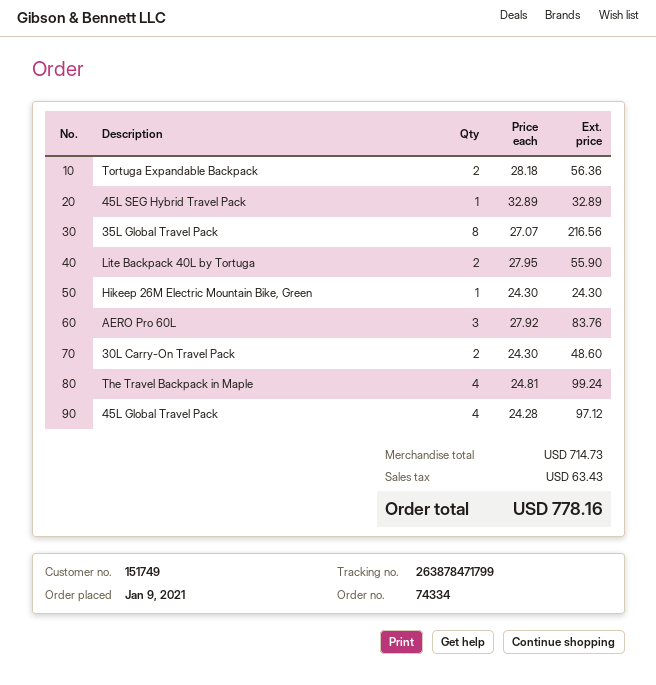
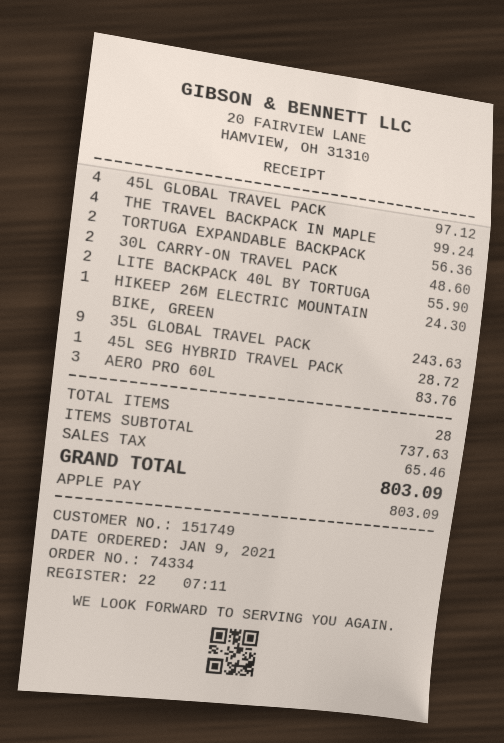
45L SEG Hybrid Travel Pack: 1 for 32.89 -> 1 for 28.72
35L Global Travel Pack: 8 for 216.56 -> 9 for 243.63
subtotal: 714.73 -> 737.63
tax: 63.43 -> 65.46
total: 778.16 -> 803.09

